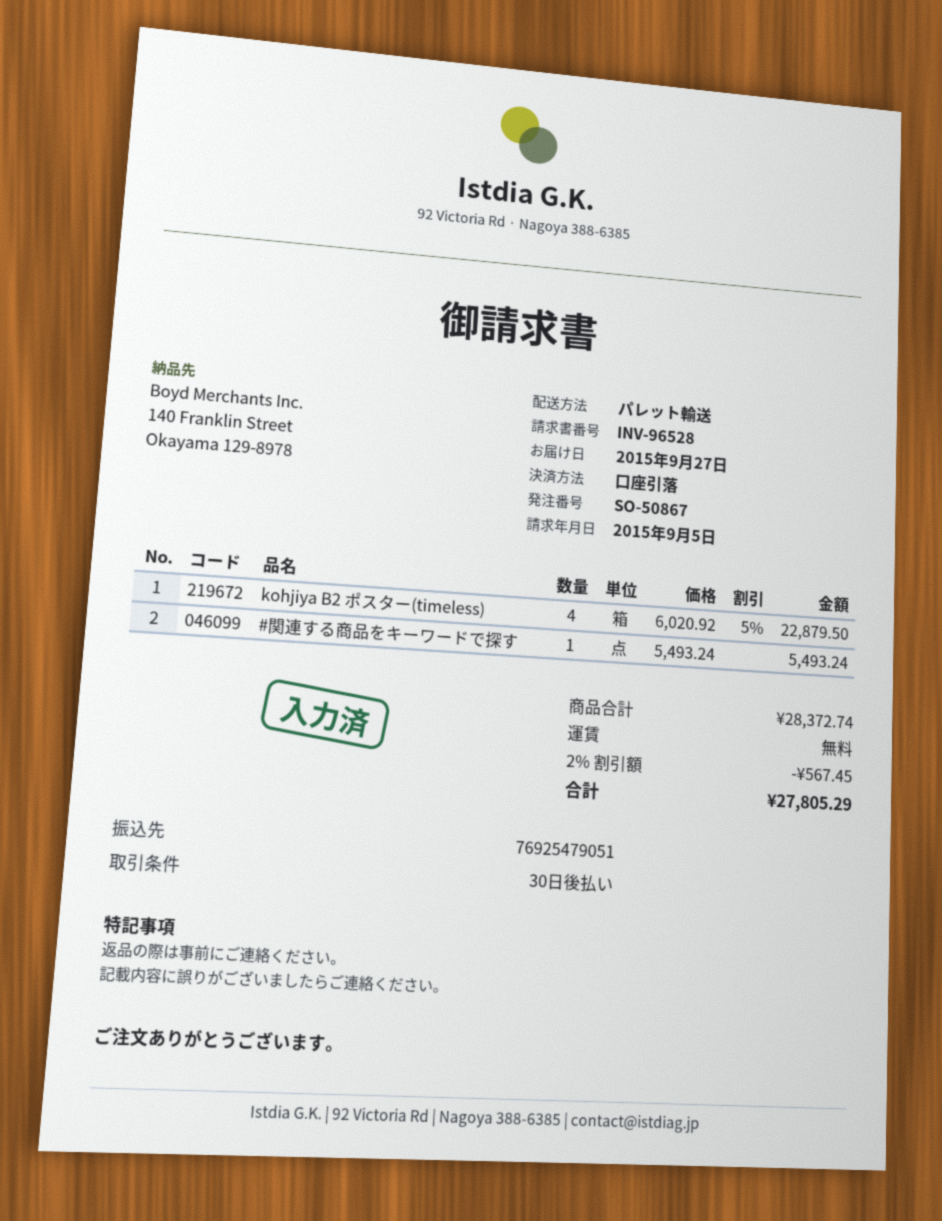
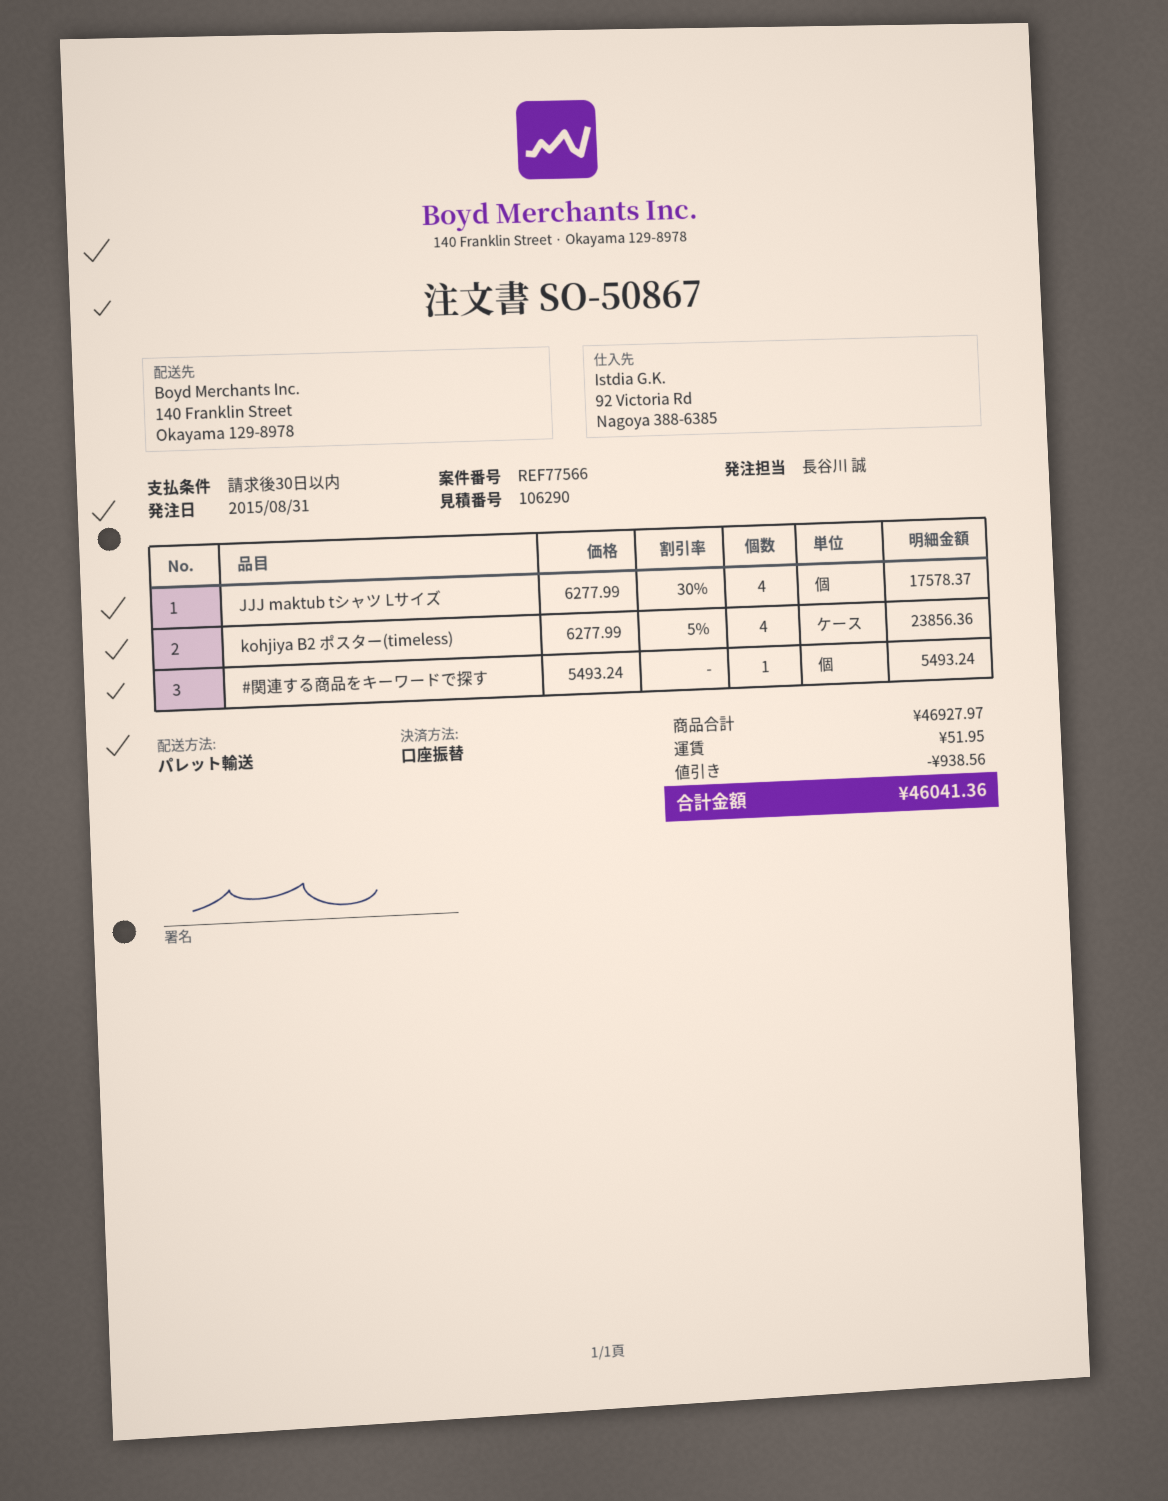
kohjiya B2 ポスター(timeless): 4 x 6020.92 - 5% = 22879.50 -> 4 x 6277.99 - 5% = 23856.36
JJJ maktub tシャツ Lサイズ: none -> 4 x 6277.99 - 30% = 17578.37
subtotal: 28372.74 -> 46927.97
discount: 567.45 -> 938.56
shipping: 0.00 -> 51.95
total: 27805.29 -> 46041.36

